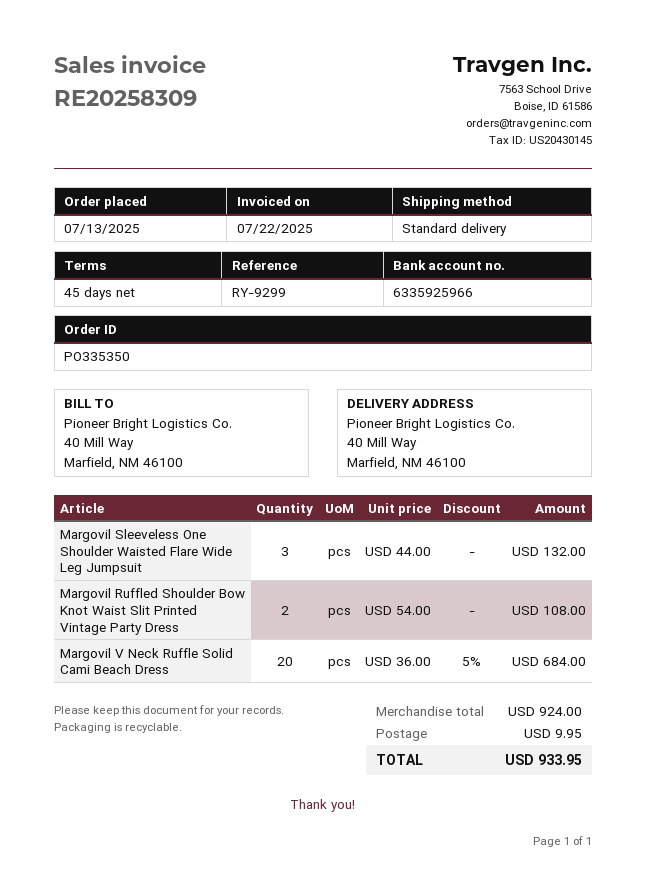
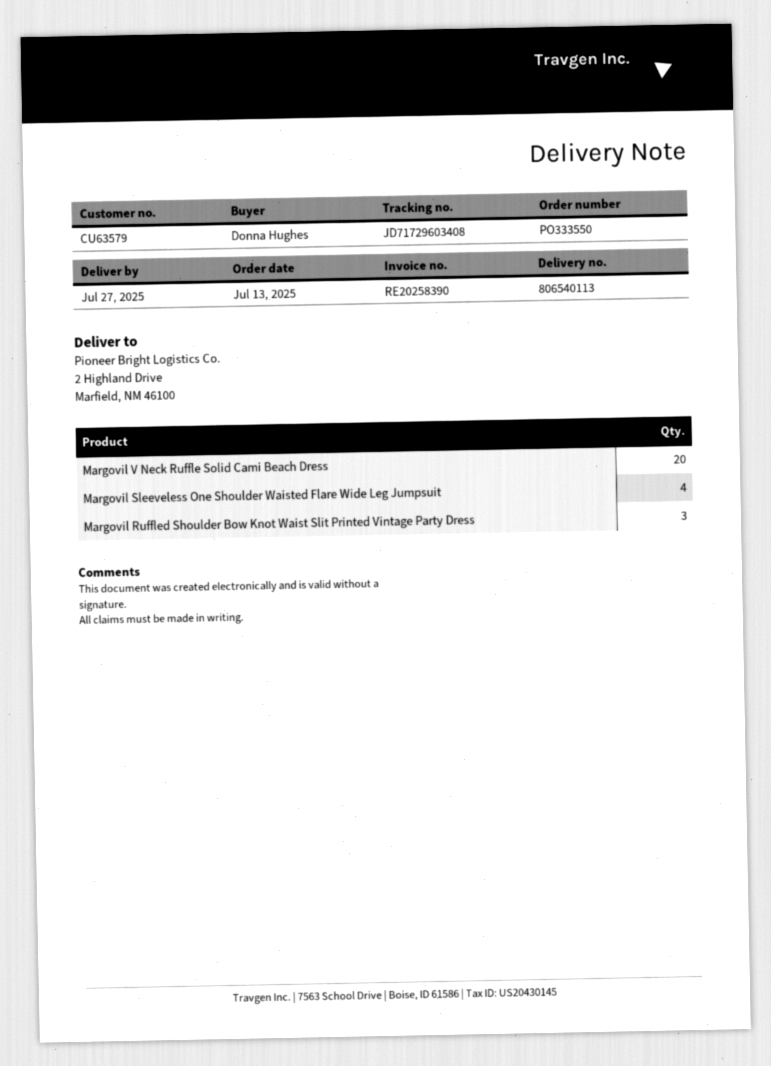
order number: PO335350 -> PO333550
invoice number: RE20258309 -> RE20258390
ship to: 40 Mill Way, Marfield, NM 46100 -> 2 Highland Drive, Marfield, NM 46100
Margovil Sleeveless One Shoulder Waisted Flare Wide Leg Jumpsuit: 3 -> 4
Margovil Ruffled Shoulder Bow Knot Waist Slit Printed Vintage Party Dress: 2 -> 3

